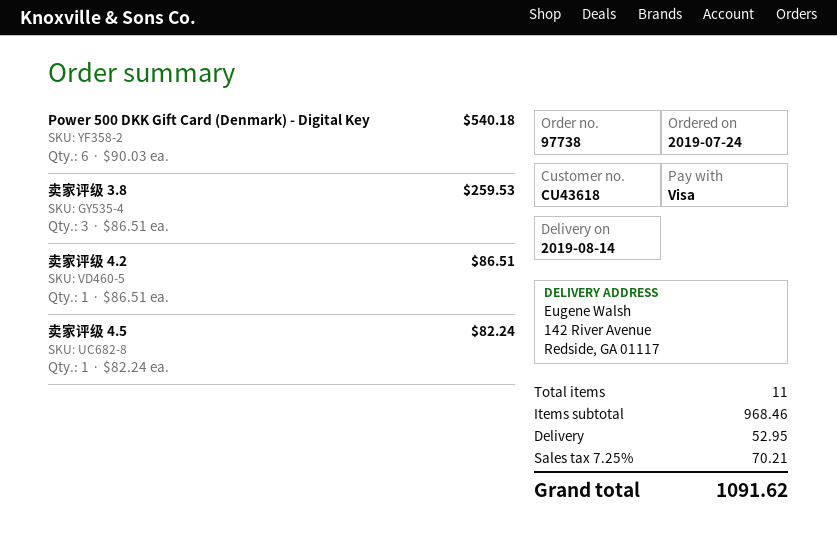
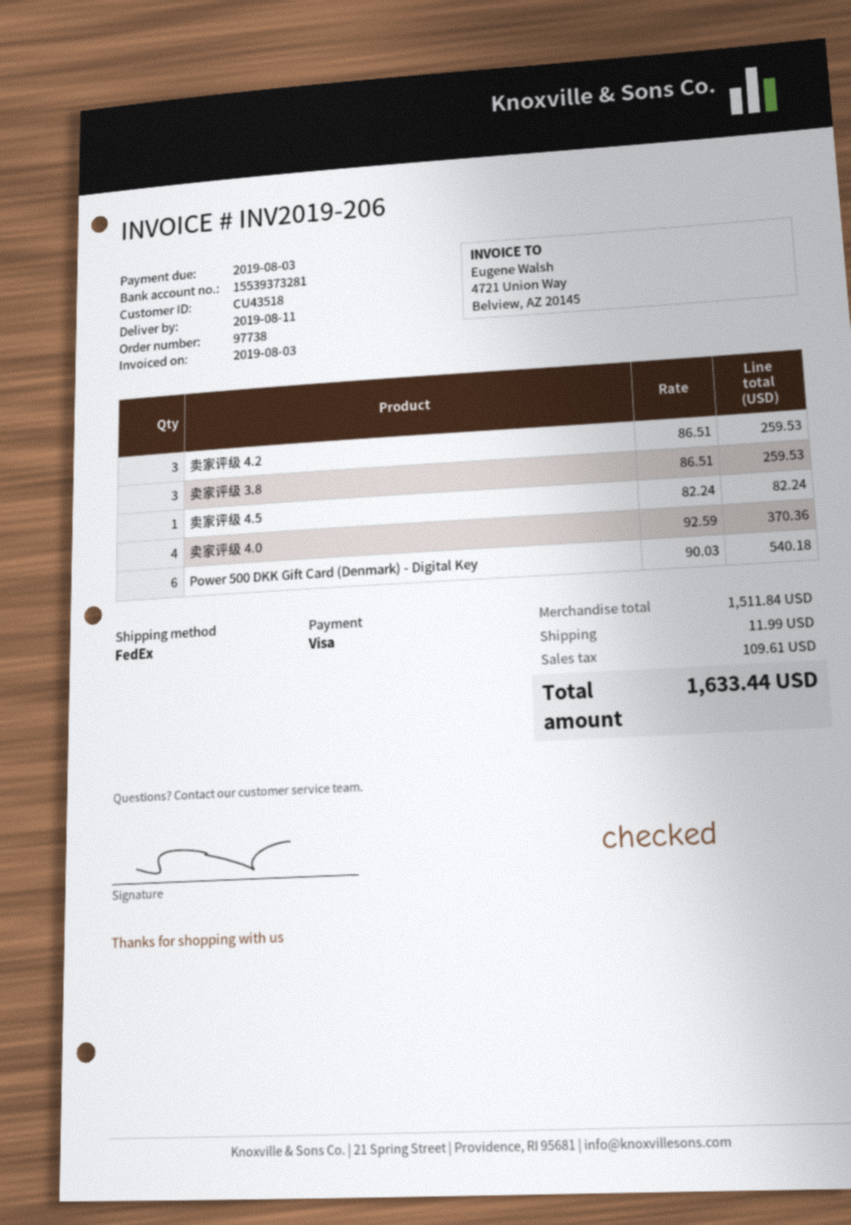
delivery date: 2019-08-14 -> 2019-08-11
customer number: CU43618 -> CU43518
卖家评级 4.2: 1 x 86.51 = 86.51 -> 3 x 86.51 = 259.53
卖家评级 4.0: none -> 4 x 92.59 = 370.36
subtotal: 968.46 -> 1511.84
shipping: 52.95 -> 11.99
tax: 70.21 -> 109.61
total: 1091.62 -> 1633.44

